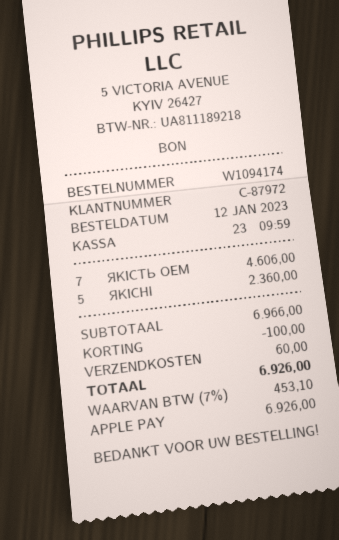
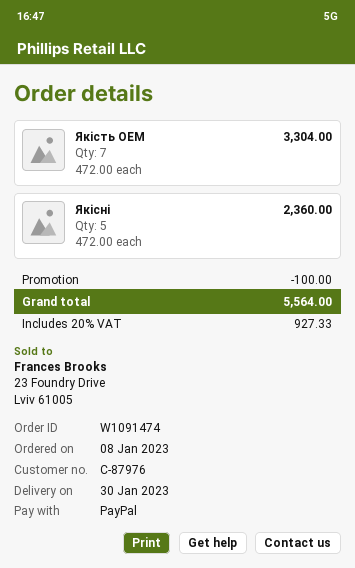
order number: W1094174 -> W1091474
order date: 2023-01-12 -> 2023-01-08
customer number: C-87972 -> C-87976
payment method: Apple Pay -> PayPal
ЯКІСТЬ OEM: 7 for 4606.00 -> 7 for 3304.00
shipping: 60.00 -> none
tax: 7% = 453.10 -> 20% = 927.33
total: 6926.00 -> 5564.00

